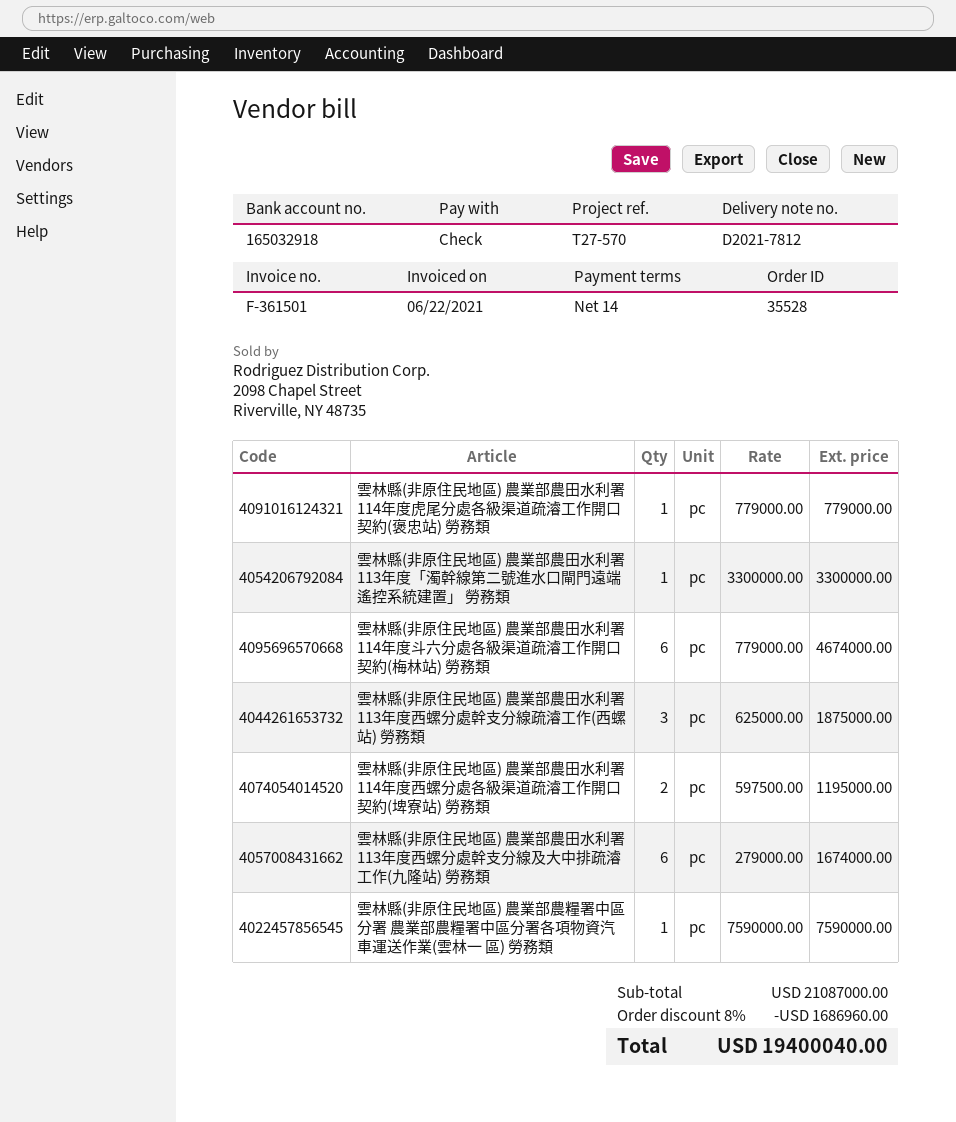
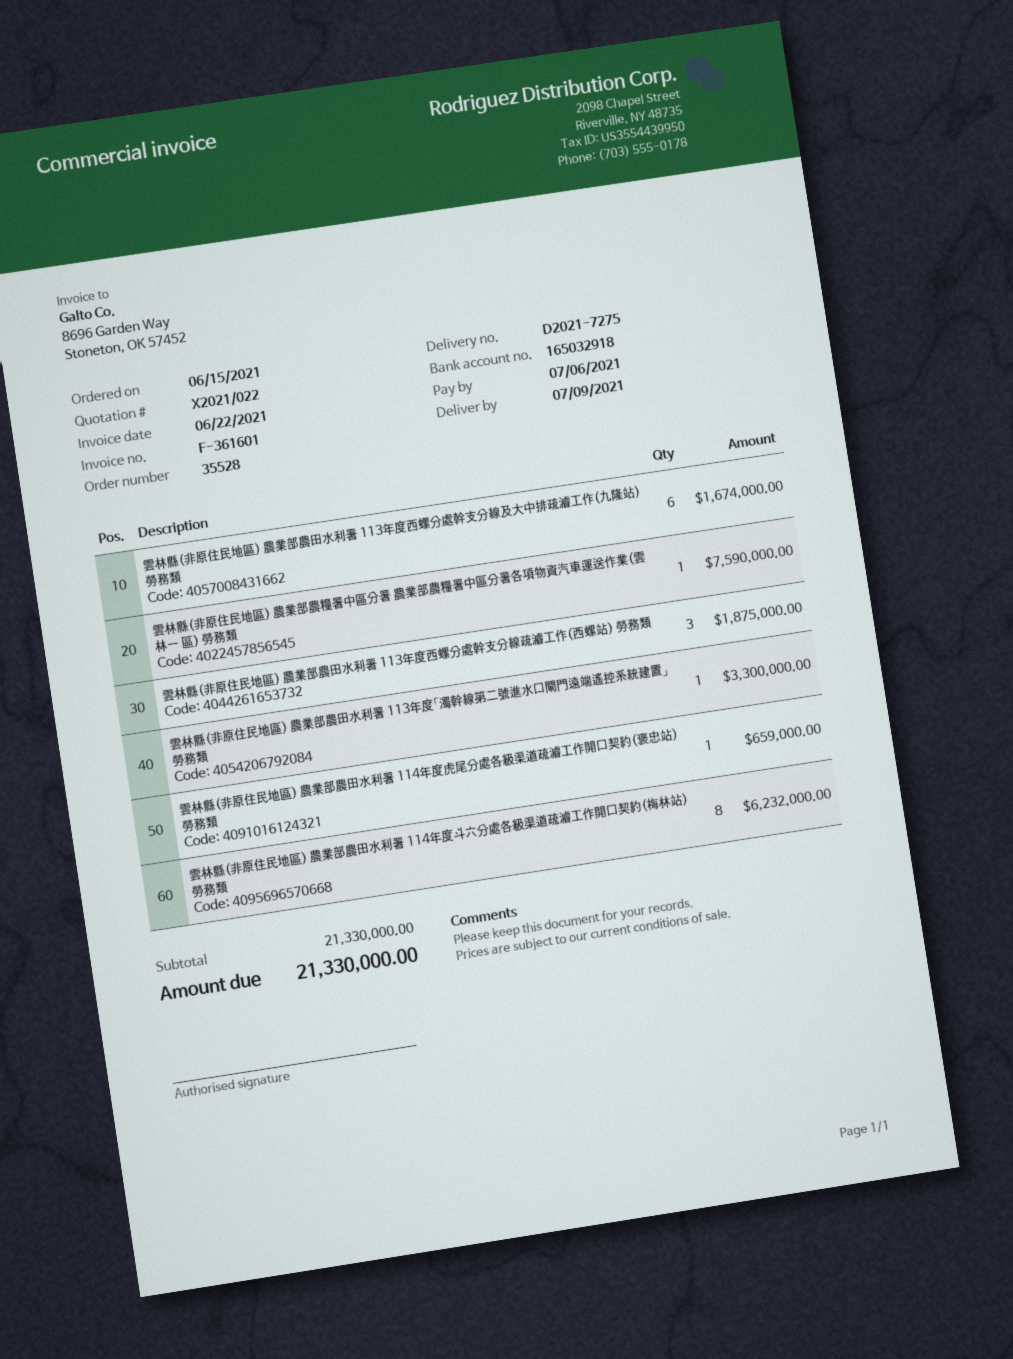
delivery note number: D2021-7812 -> D2021-7275
invoice number: F-361501 -> F-361601
雲林縣(非原住民地區) 農業部農田水利署 114年度虎尾分處各級渠道疏濬工作開口契約(褒忠站) 勞務類: 1 for 779000.00 -> 1 for 659000.00
雲林縣(非原住民地區) 農業部農田水利署 114年度斗六分處各級渠道疏濬工作開口契約(梅林站) 勞務類: 6 for 4674000.00 -> 8 for 6232000.00
雲林縣(非原住民地區) 農業部農田水利署 114年度西螺分處各級渠道疏濬工作開口契約(埤寮站) 勞務類: 2 for 1195000.00 -> none
subtotal: 21087000.00 -> 21330000.00
discount: 8% = 1686960.00 -> none
total: 19400040.00 -> 21330000.00

